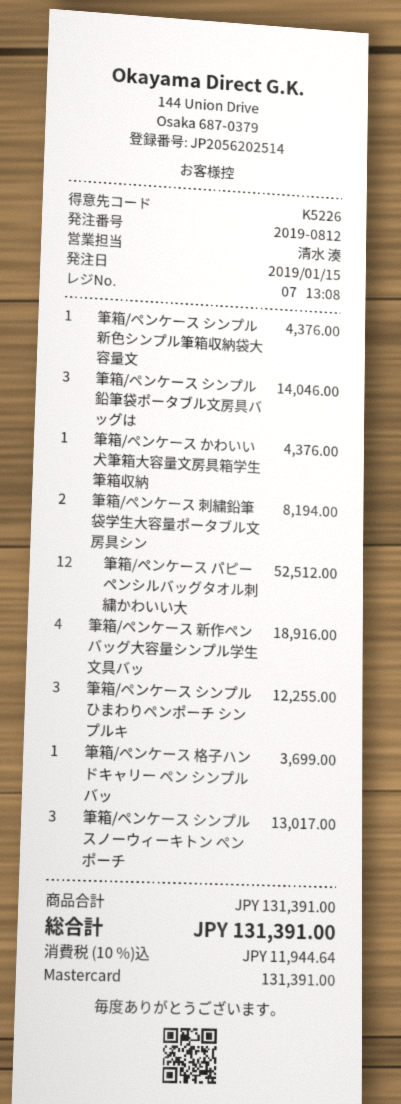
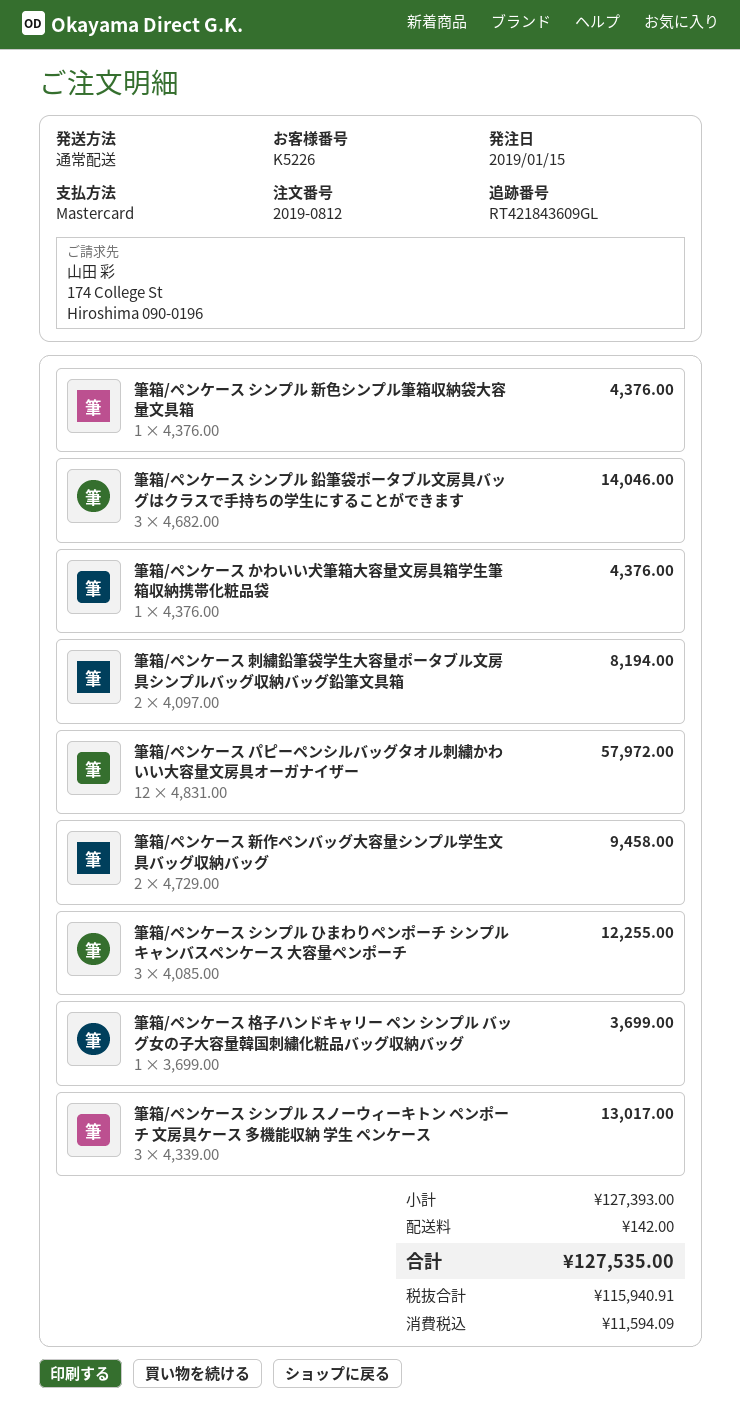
筆箱/ペンケース パピーペンシルバッグタオル刺繍かわいい大: 12 for 52512.00 -> 12 for 57972.00
筆箱/ペンケース 新作ペンバッグ大容量シンプル学生文具バッ: 4 for 18916.00 -> 2 for 9458.00
subtotal: 131391.00 -> 127393.00
shipping: none -> 142.00
tax: 11944.64 -> 11594.09
total: 131391.00 -> 127535.00

